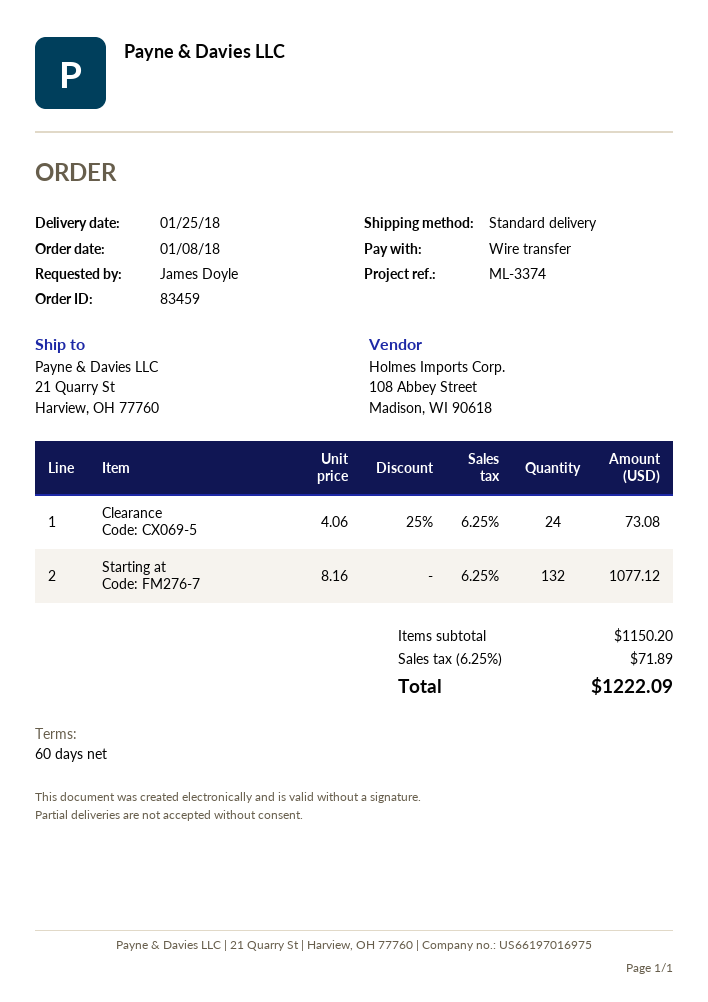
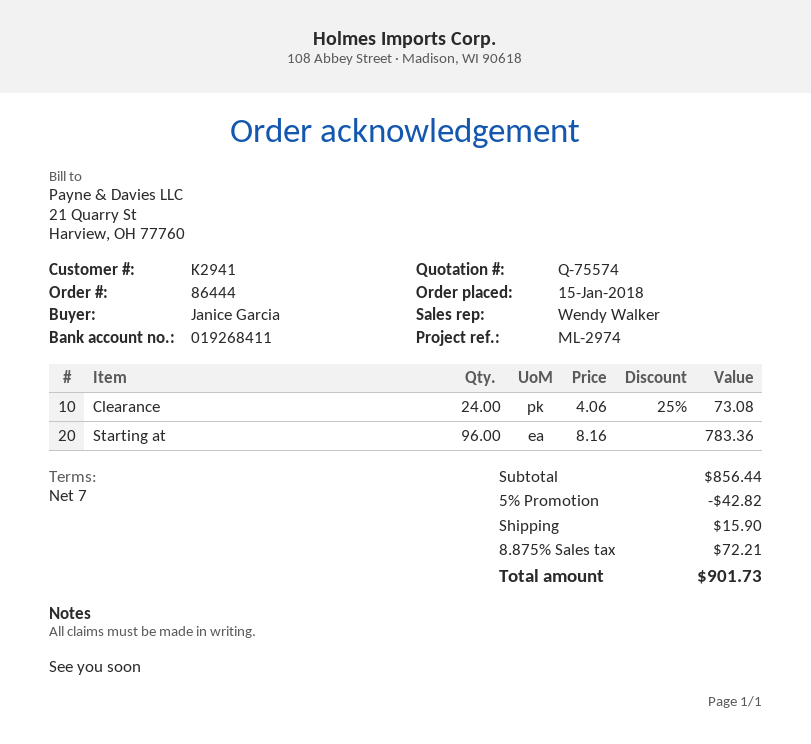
order number: 83459 -> 86444
order date: 2018-01-08 -> 2018-01-15
payment terms: 60 days -> 7 days
reference: ML-3374 -> ML-2974
ordered by: James Doyle -> Janice Garcia
Starting at: 132 x 8.16 = 1077.12 -> 96 x 8.16 = 783.36
subtotal: 1150.20 -> 856.44
discount: none -> 5% = 42.82
shipping: none -> 15.90
tax: 6.25% = 71.89 -> 8.875% = 72.21
total: 1222.09 -> 901.73

